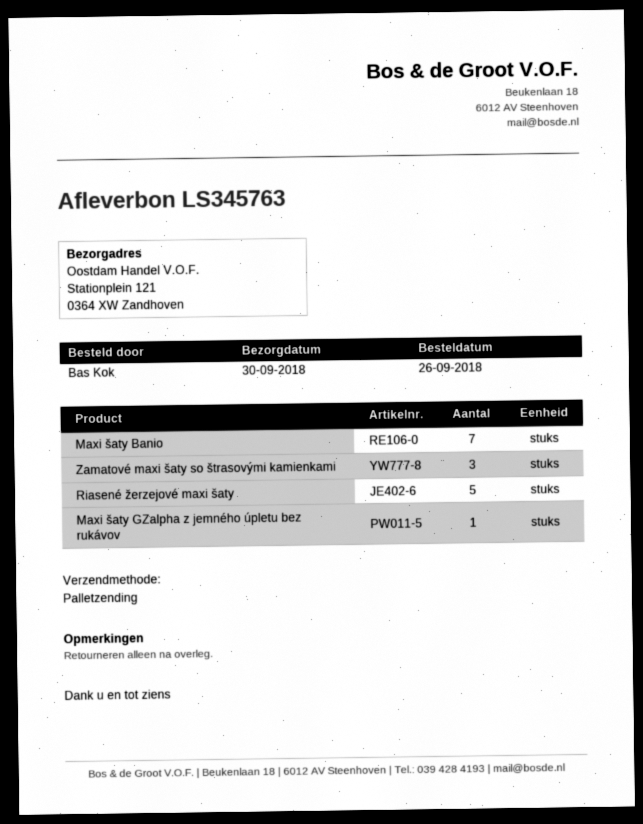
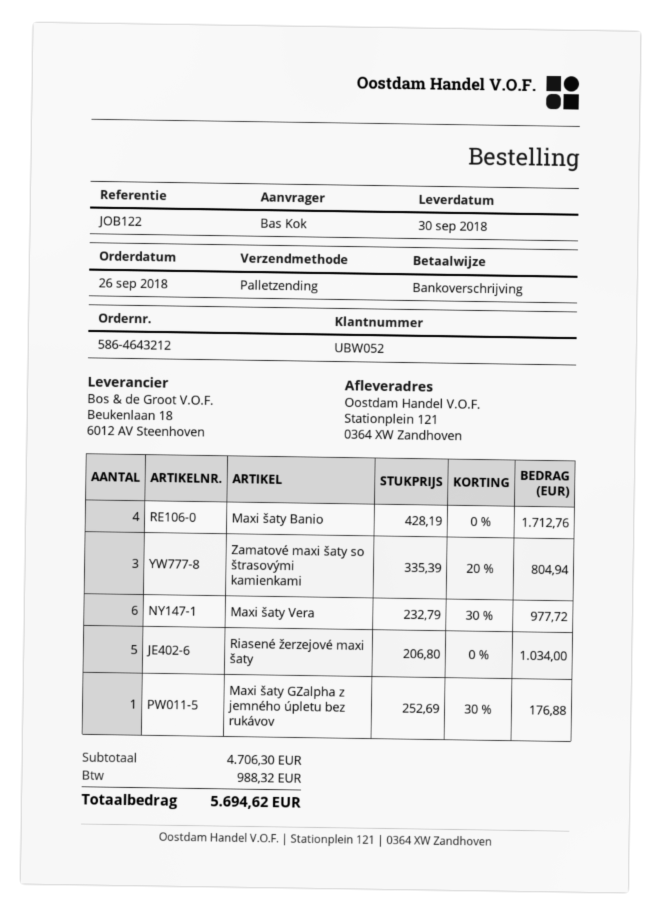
Maxi šaty Banio: 7 -> 4
Maxi šaty Vera: none -> 6

